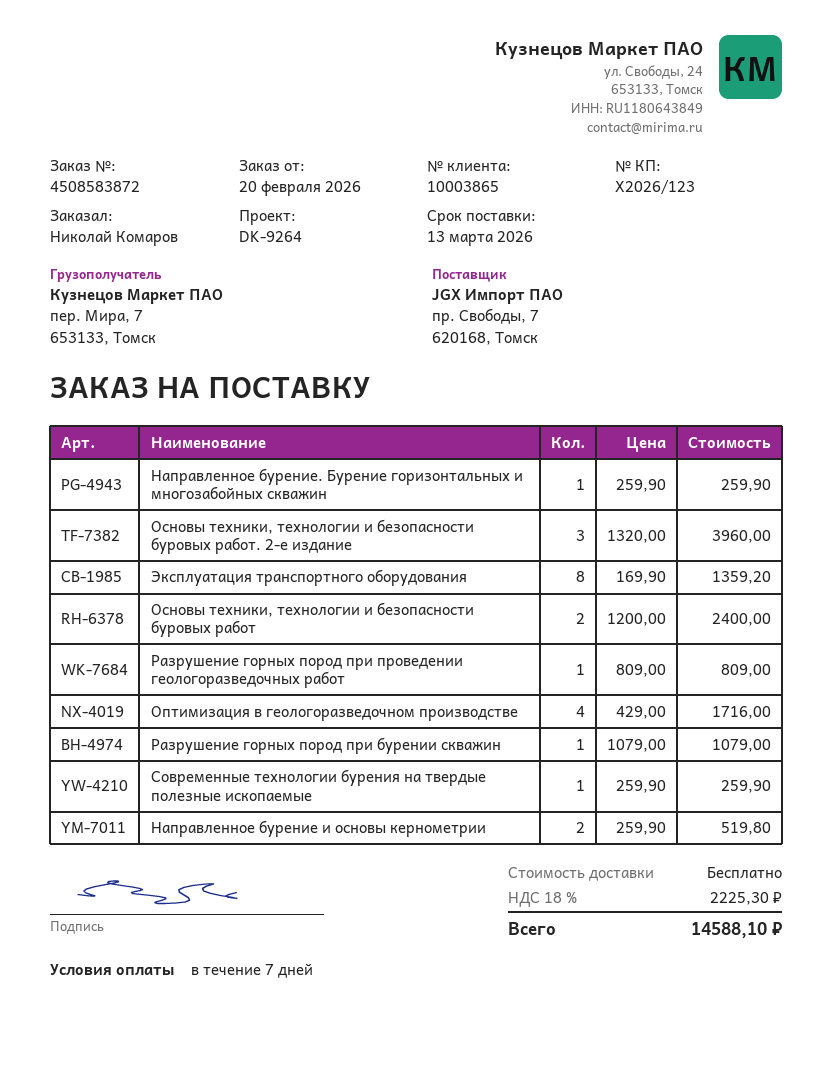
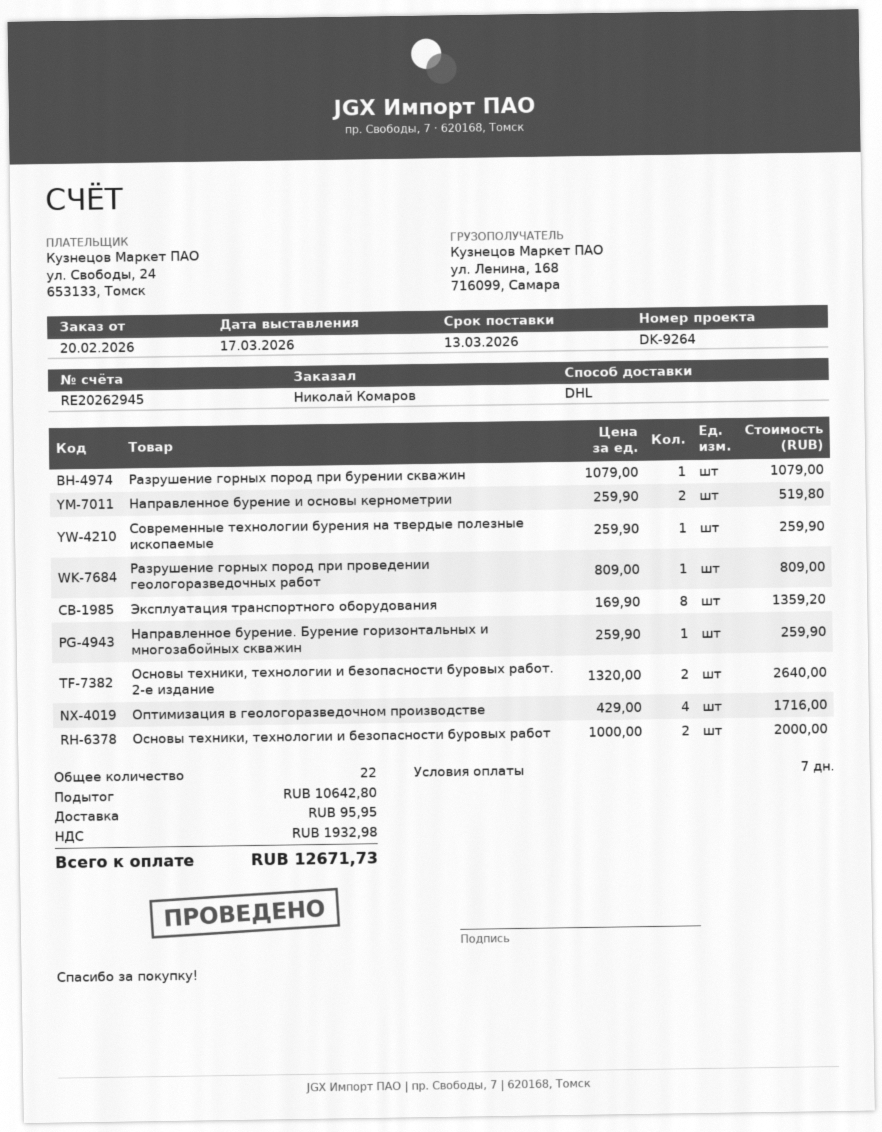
ship to: пер. Мира, 7, 653133, Томск -> ул. Ленина, 168, 716099, Самара
Основы техники, технологии и безопасности буровых работ. 2-е издание: 3 x 1320.00 = 3960.00 -> 2 x 1320.00 = 2640.00
Основы техники, технологии и безопасности буровых работ: 2 x 1200.00 = 2400.00 -> 2 x 1000.00 = 2000.00
shipping: 0.00 -> 95.95
tax: 2225.30 -> 1932.98
total: 14588.10 -> 12671.73

